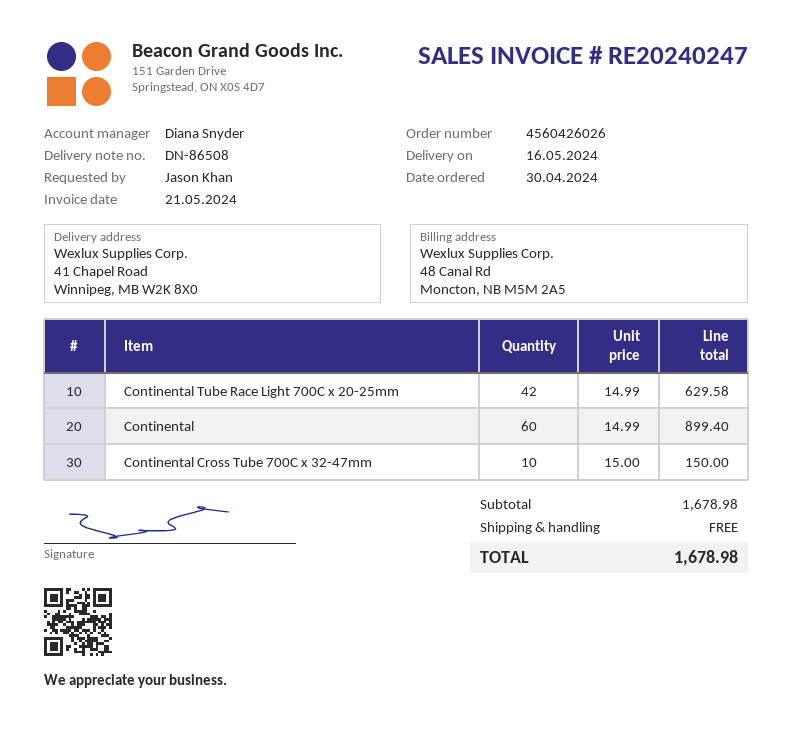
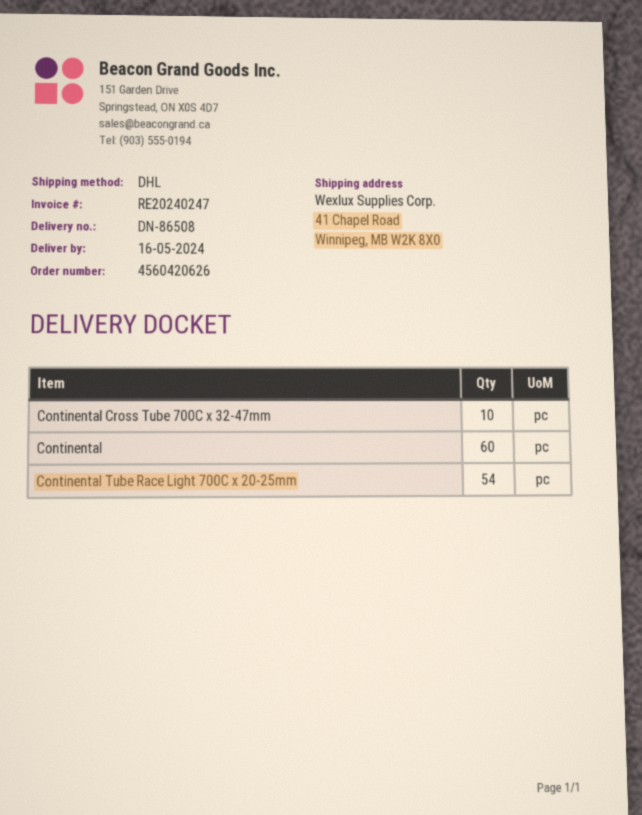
order number: 4560426026 -> 4560420626
Continental Tube Race Light 700C x 20-25mm: 42 -> 54

